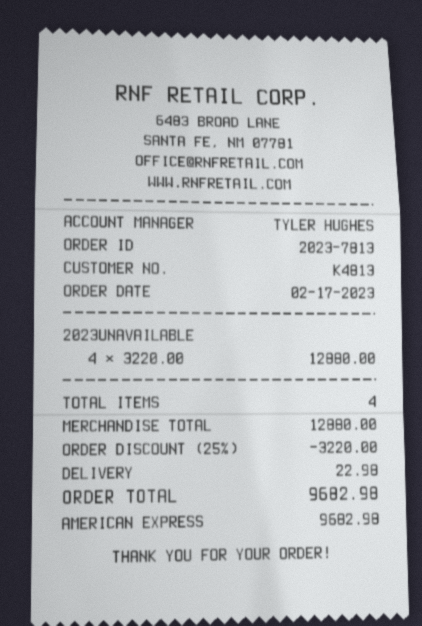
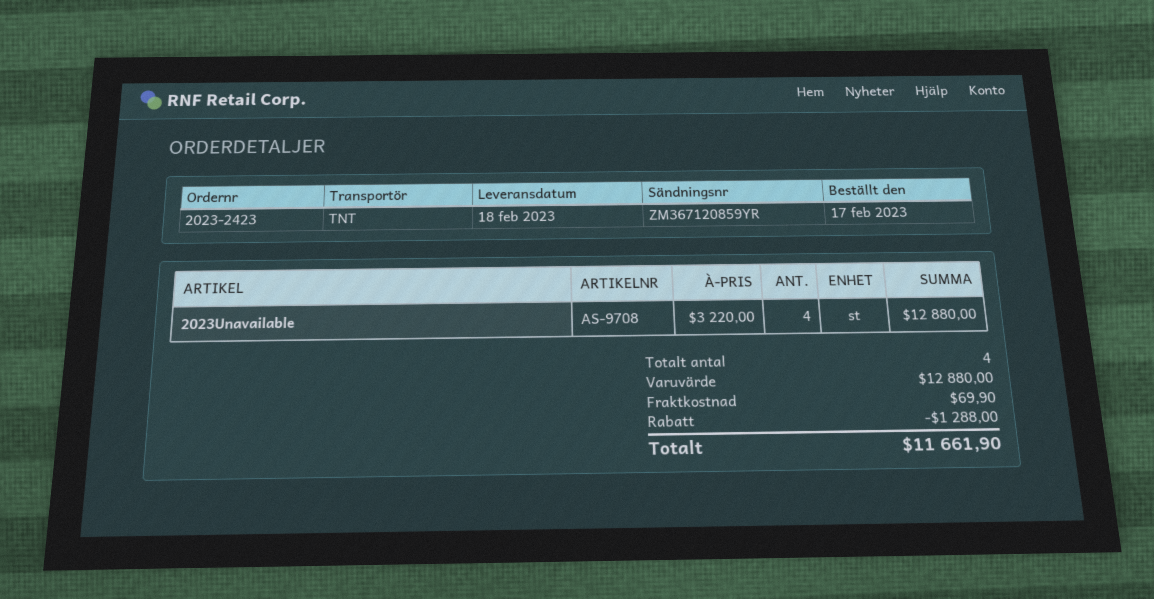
order number: 2023-7813 -> 2023-2423
discount: 3220.00 -> 1288.00
shipping: 22.98 -> 69.90
total: 9682.98 -> 11661.90

